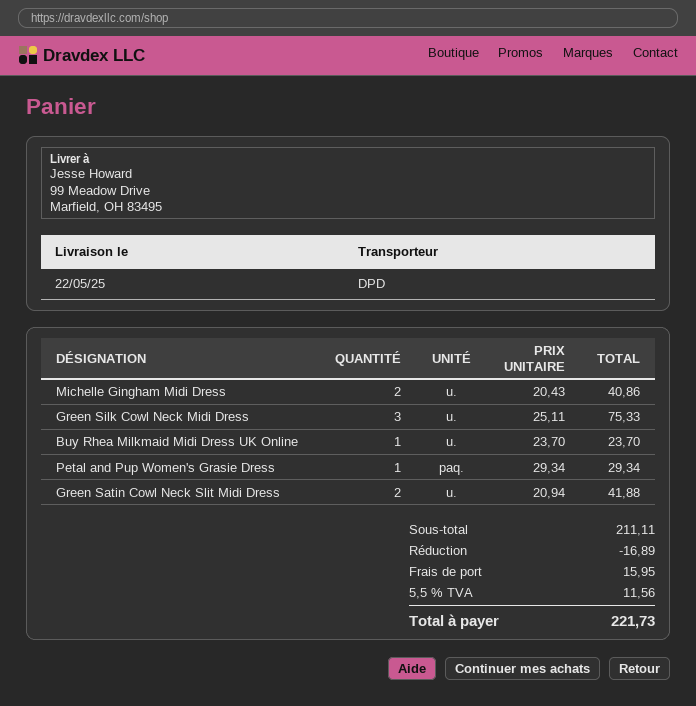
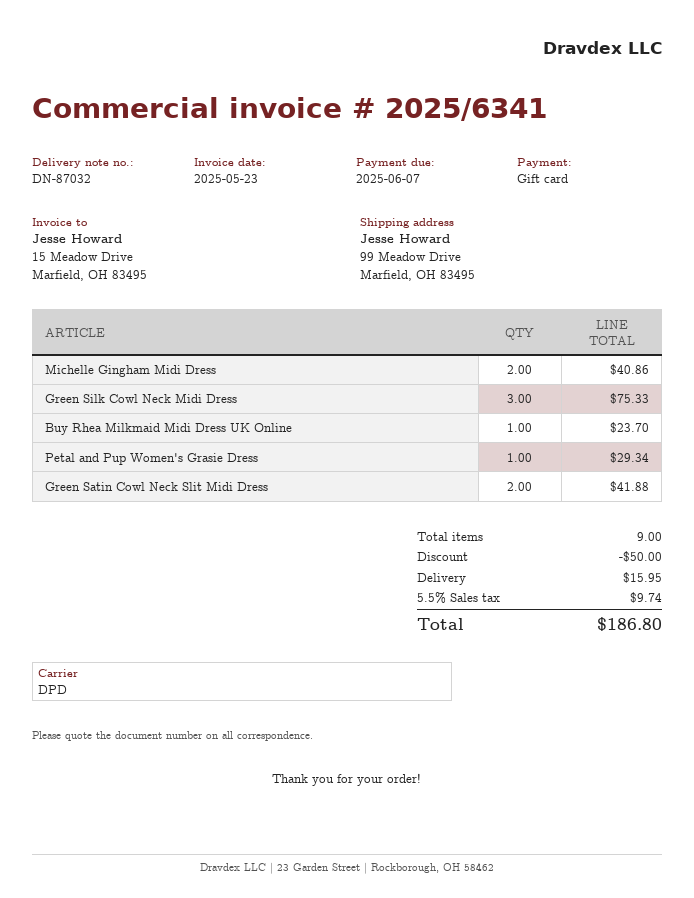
discount: 16.89 -> 50.00
tax: 5.5% = 11.56 -> 5.5% = 9.74
total: 221.73 -> 186.80

